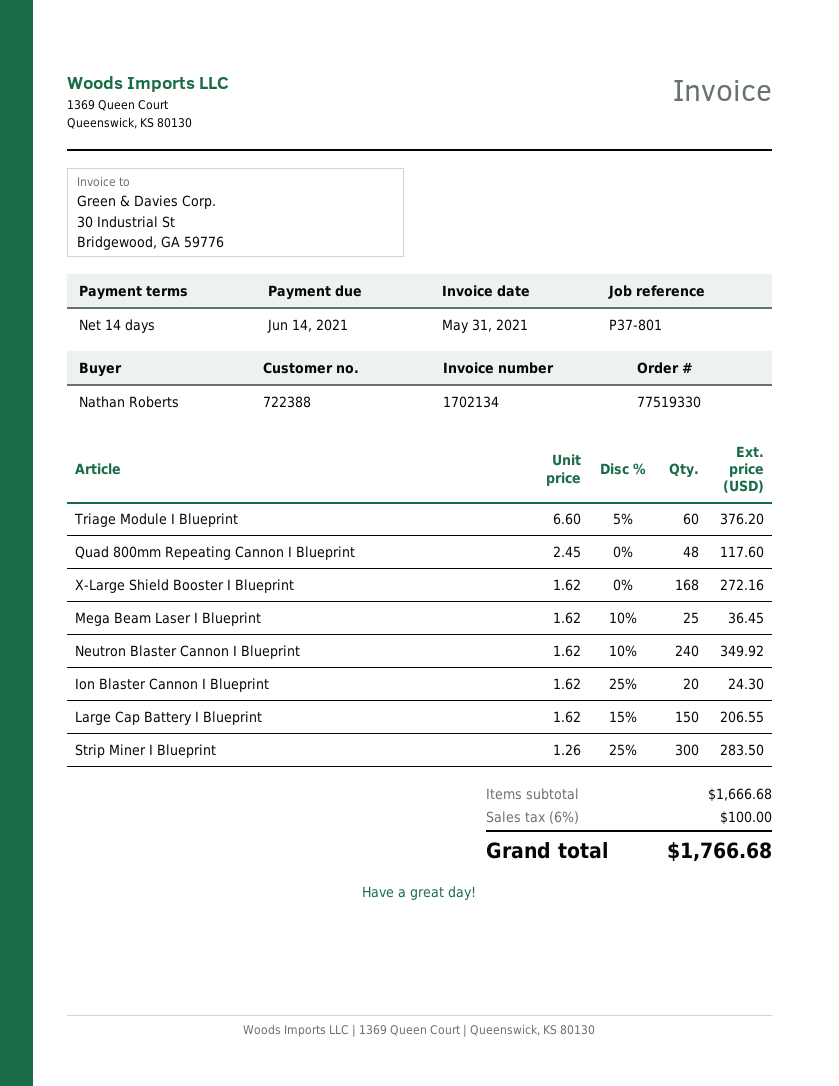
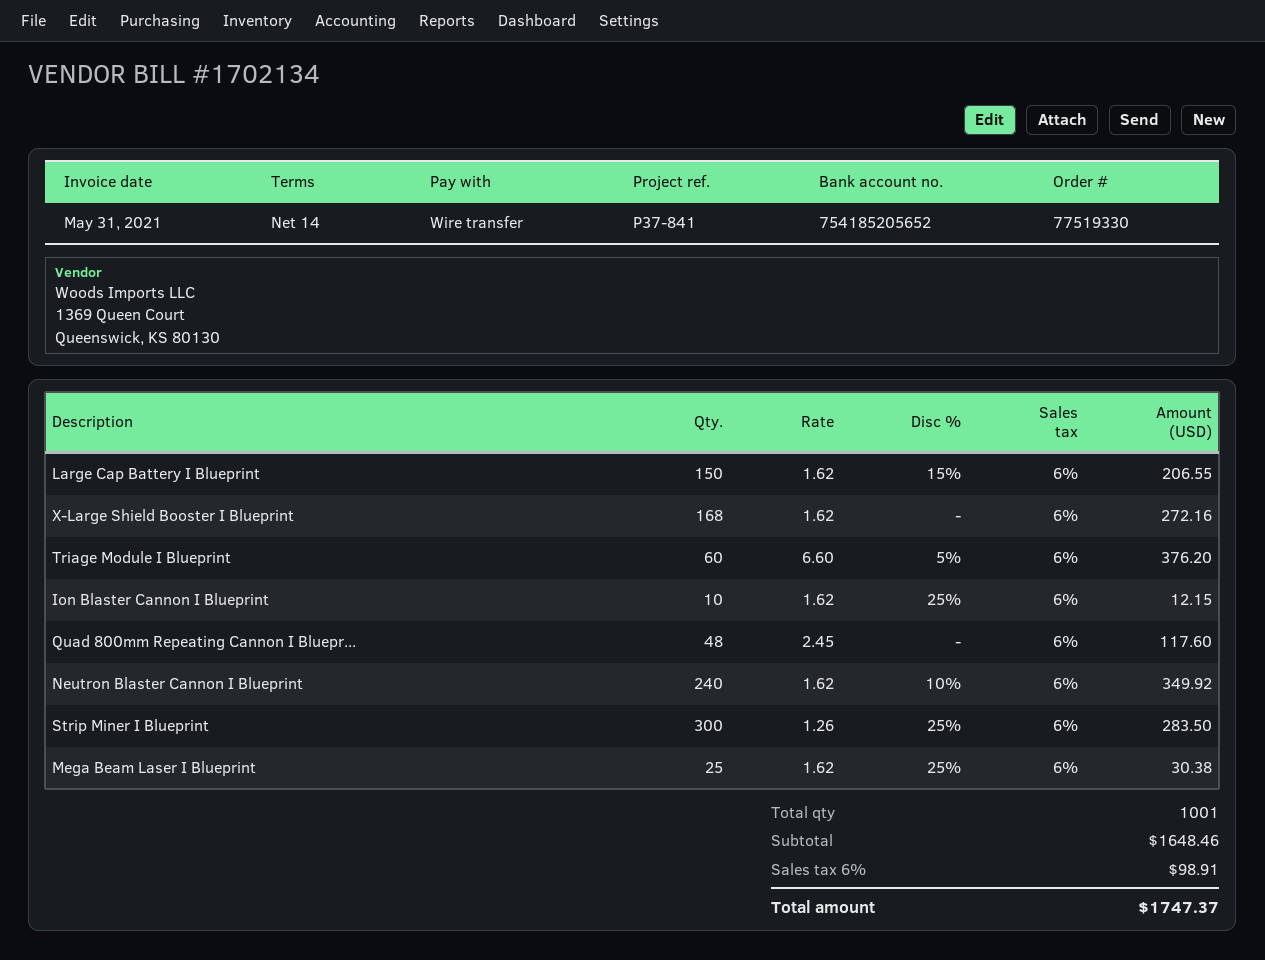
reference: P37-801 -> P37-841
Mega Beam Laser I Blueprint: 25 x 1.62 - 10% = 36.45 -> 25 x 1.62 - 25% = 30.38
Ion Blaster Cannon I Blueprint: 20 x 1.62 - 25% = 24.30 -> 10 x 1.62 - 25% = 12.15
subtotal: 1666.68 -> 1648.46
tax: 6% = 100.00 -> 6% = 98.91
total: 1766.68 -> 1747.37

